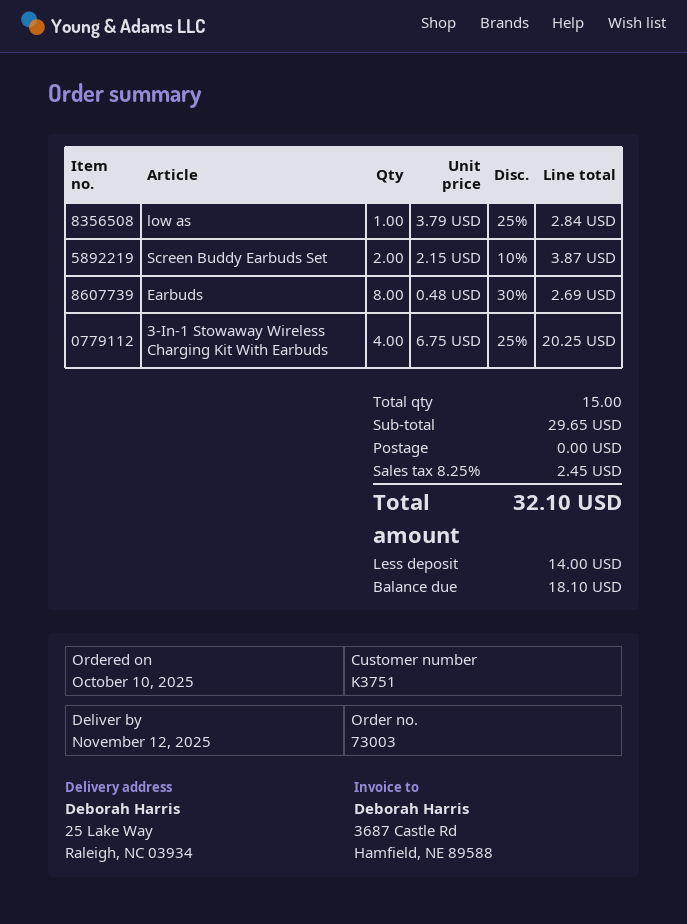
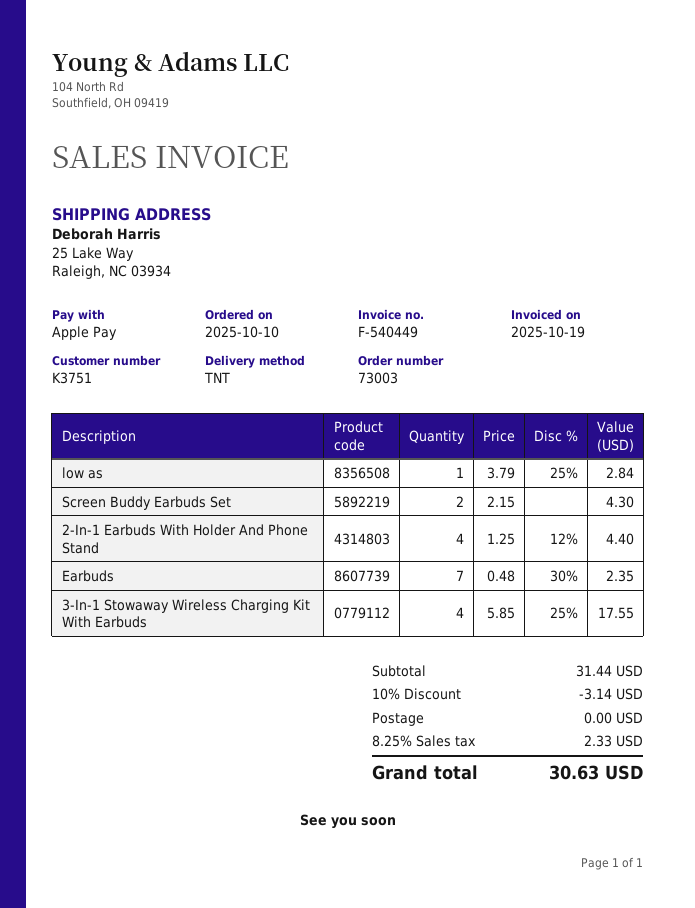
Screen Buddy Earbuds Set: 2 x 2.15 - 10% = 3.87 -> 2 x 2.15 = 4.30
Earbuds: 8 x 0.48 - 30% = 2.69 -> 7 x 0.48 - 30% = 2.35
3-In-1 Stowaway Wireless Charging Kit With Earbuds: 4 x 6.75 - 25% = 20.25 -> 4 x 5.85 - 25% = 17.55
2-In-1 Earbuds With Holder And Phone Stand: none -> 4 x 1.25 - 12% = 4.40
subtotal: 29.65 -> 31.44
discount: none -> 10% = 3.14
tax: 8.25% = 2.45 -> 8.25% = 2.33
total: 32.10 -> 30.63

